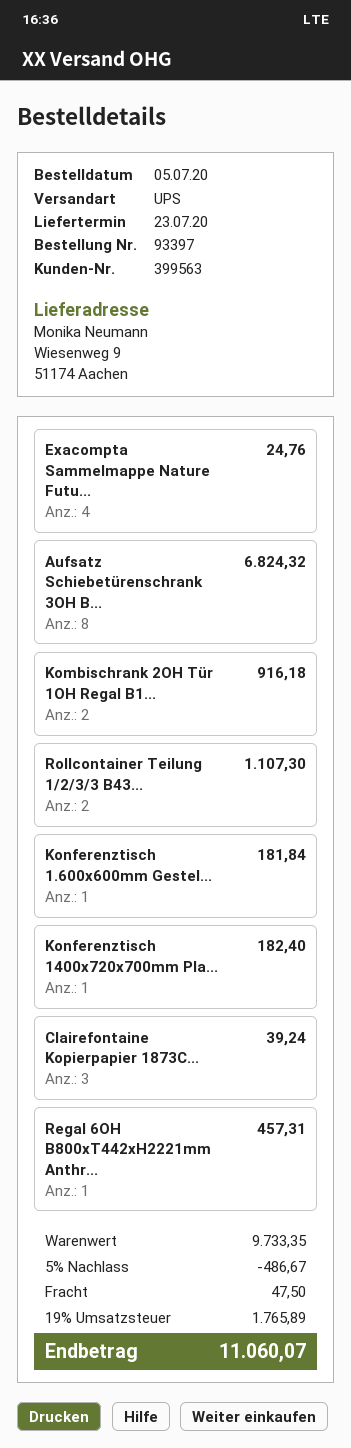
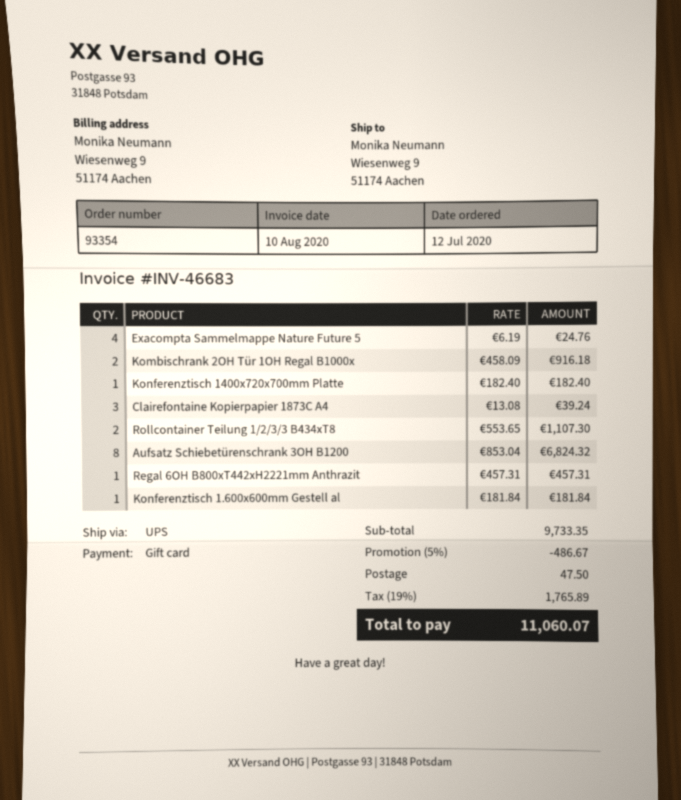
order number: 93397 -> 93354
order date: 2020-07-05 -> 2020-07-12

